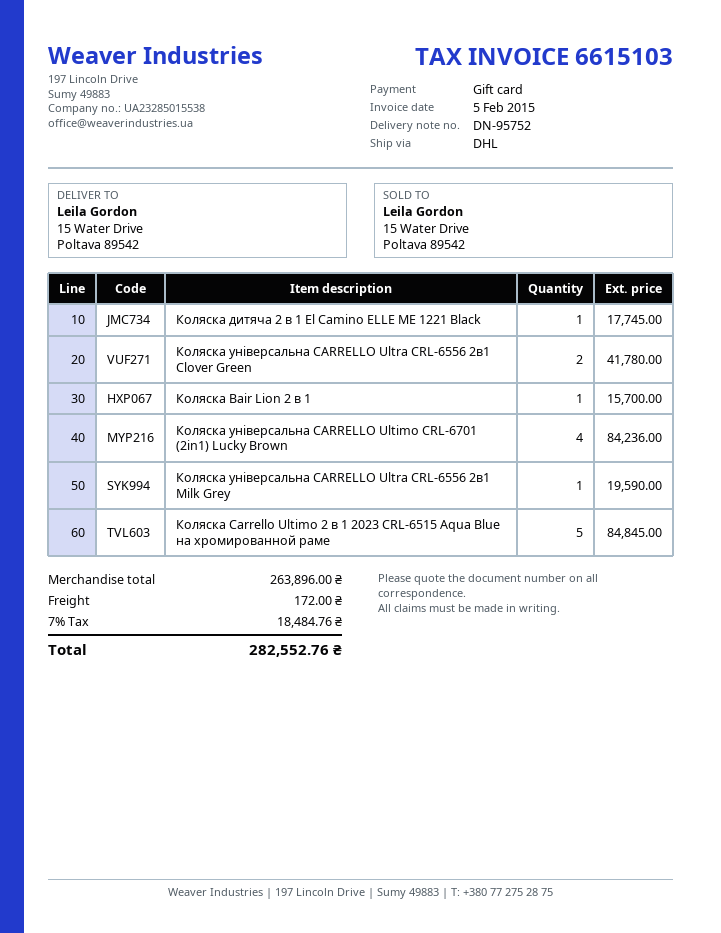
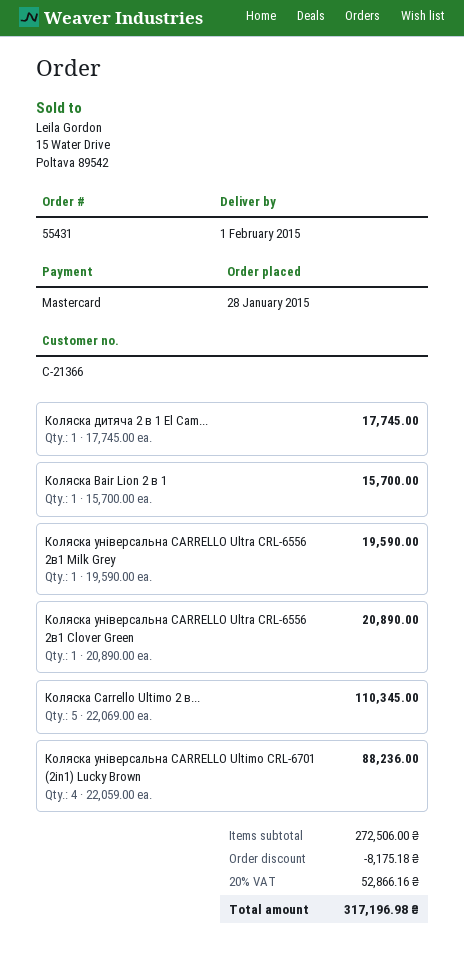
payment method: gift card -> Mastercard
Коляска універсальна CARRELLO Ultra CRL-6556 2в1 Clover Green: 2 for 41780.00 -> 1 for 20890.00
Коляска універсальна CARRELLO Ultimo CRL-6701 (2in1) Lucky Brown: 4 for 84236.00 -> 4 for 88236.00
Коляска Carrello Ultimo 2 в 1 2023 CRL-6515 Aqua Blue на хромированной раме: 5 for 84845.00 -> 5 for 110345.00
subtotal: 263896.00 -> 272506.00
discount: none -> 8175.18
shipping: 172.00 -> none
tax: 7% = 18484.76 -> 20% = 52866.16
total: 282552.76 -> 317196.98

